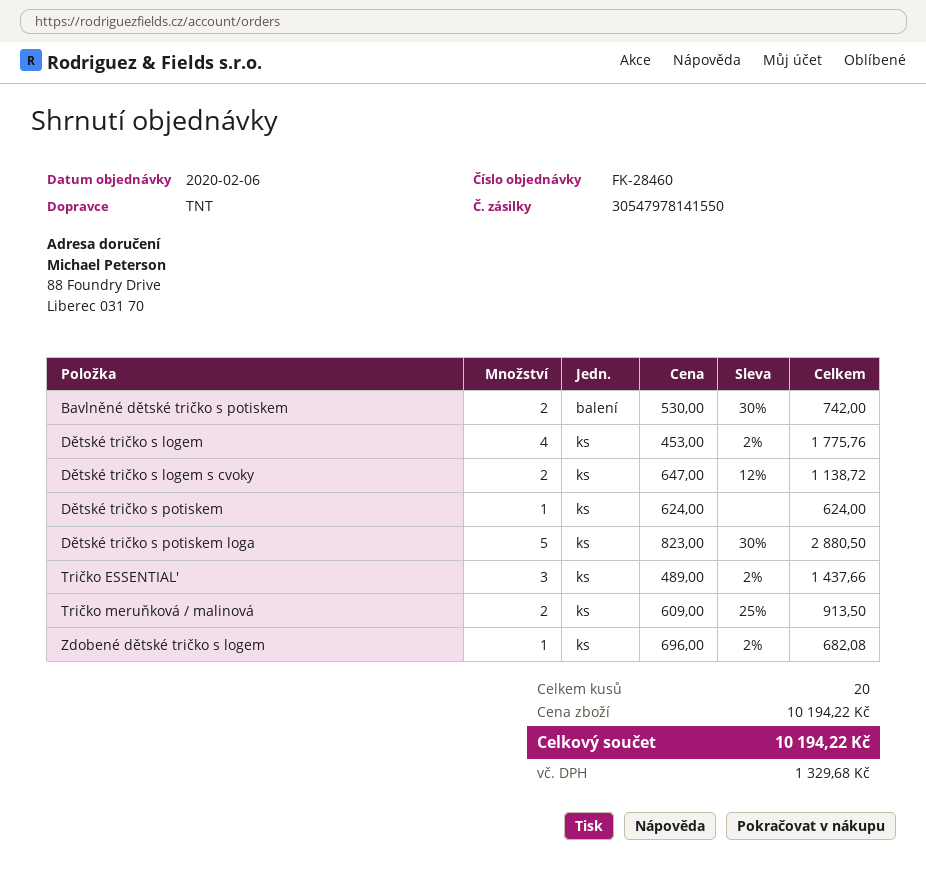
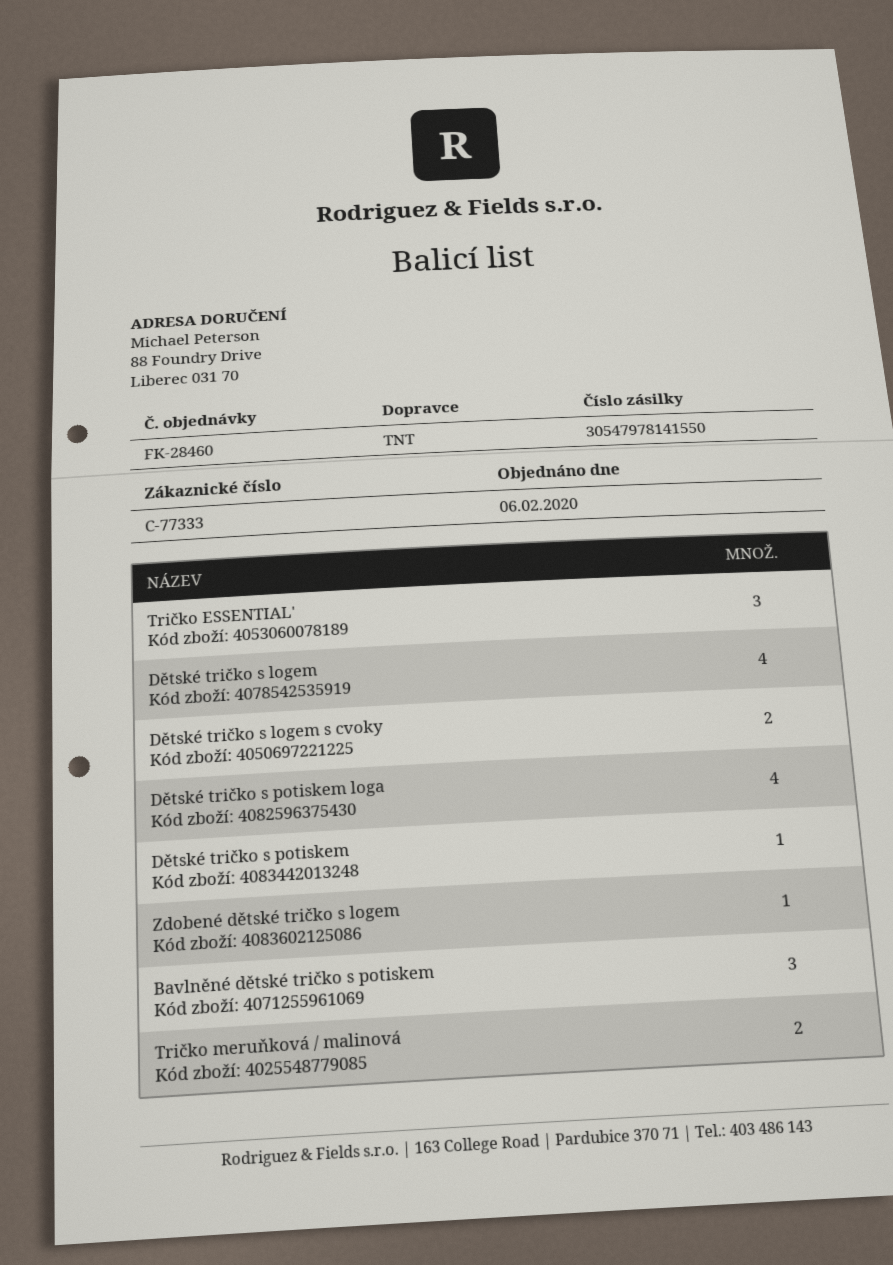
Bavlněné dětské tričko s potiskem: 2 -> 3
Dětské tričko s potiskem loga: 5 -> 4

